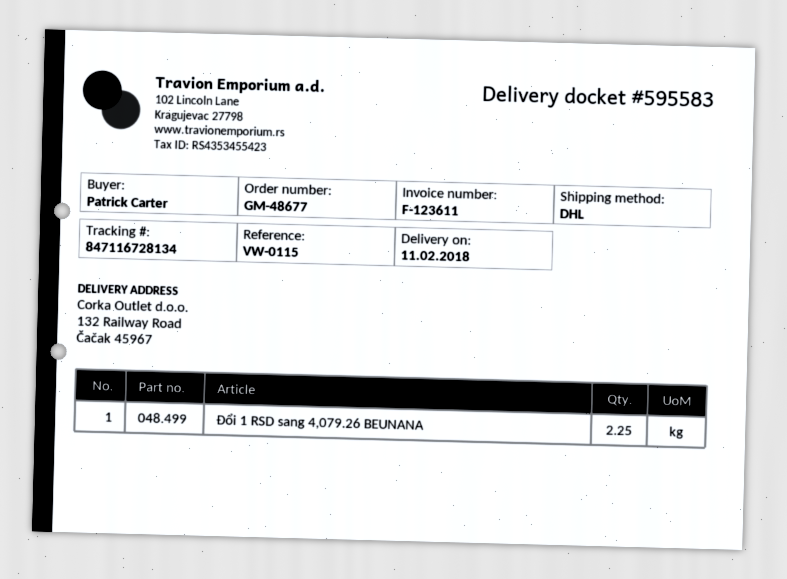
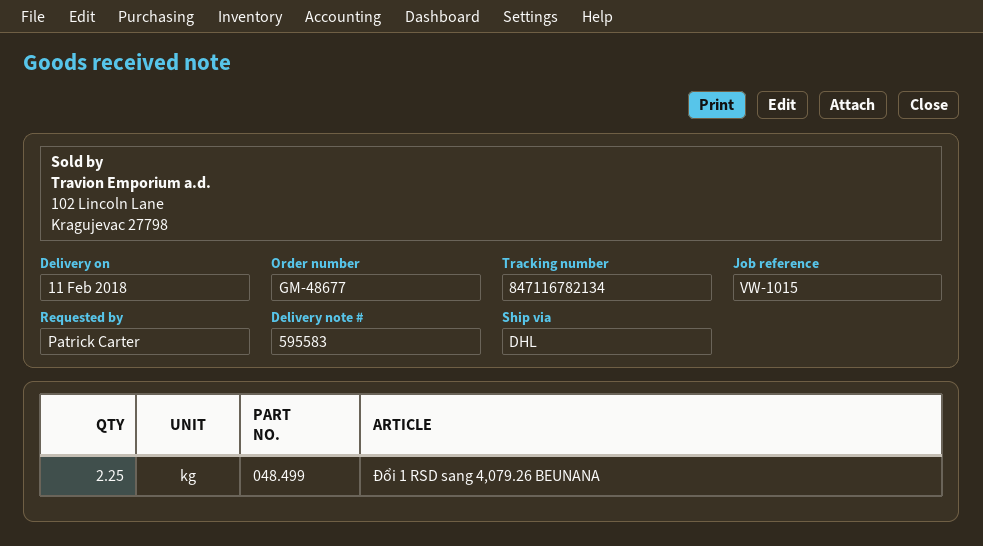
reference: VW-0115 -> VW-1015
tracking number: 847116728134 -> 847116782134

